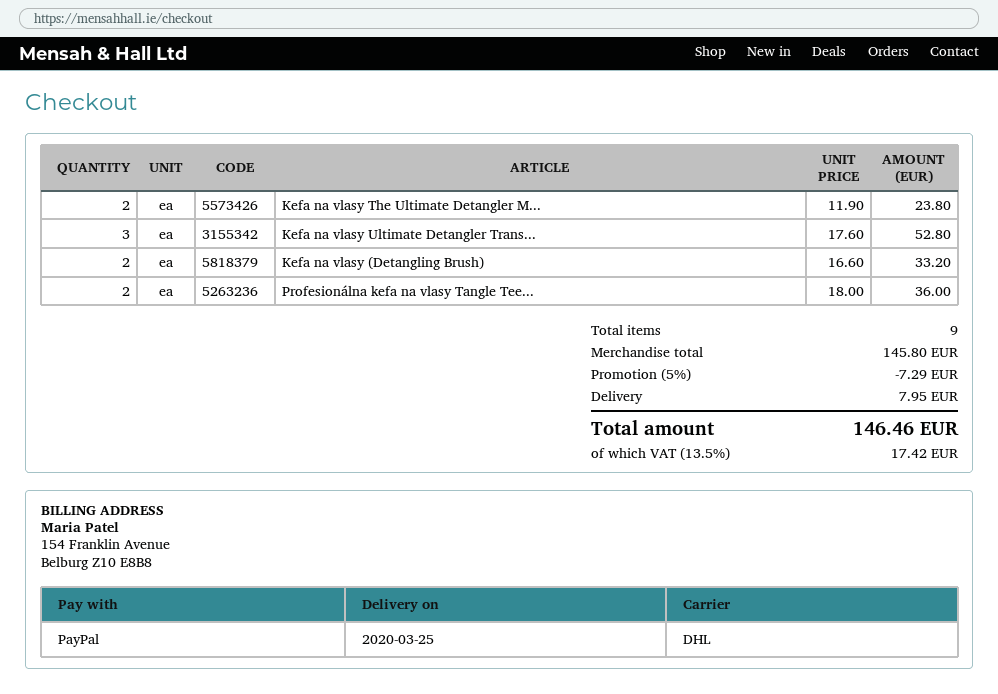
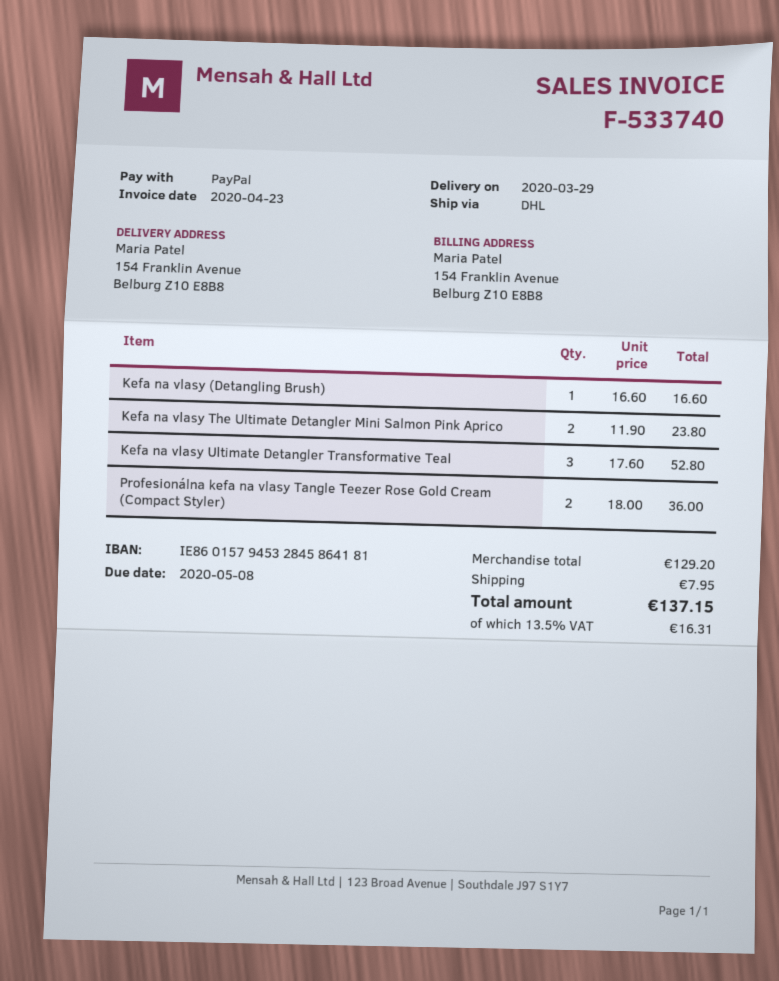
delivery date: 2020-03-25 -> 2020-03-29
Kefa na vlasy (Detangling Brush): 2 x 16.60 = 33.20 -> 1 x 16.60 = 16.60
subtotal: 145.80 -> 129.20
discount: 5% = 7.29 -> none
tax: 13.5% = 17.42 -> 13.5% = 16.31
total: 146.46 -> 137.15

